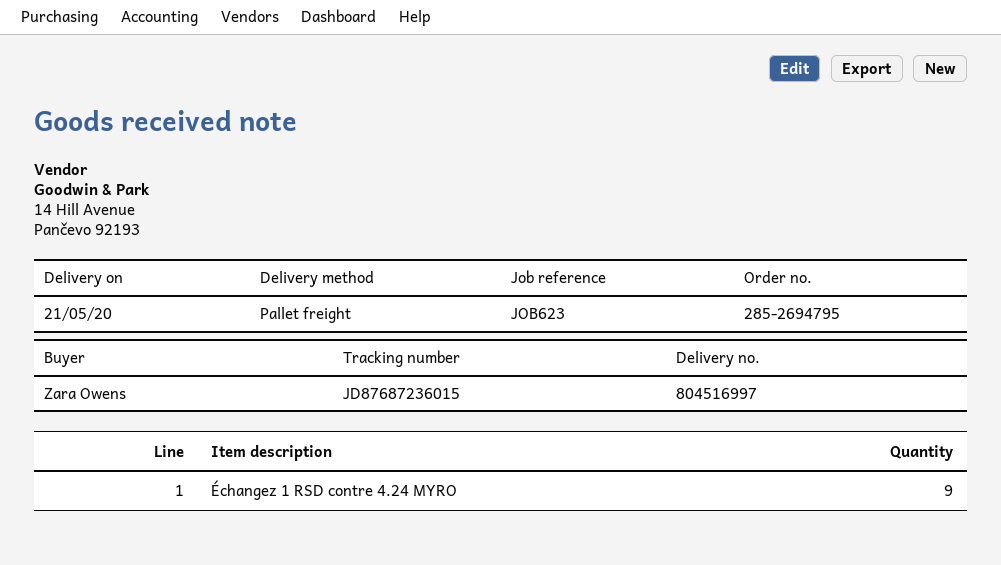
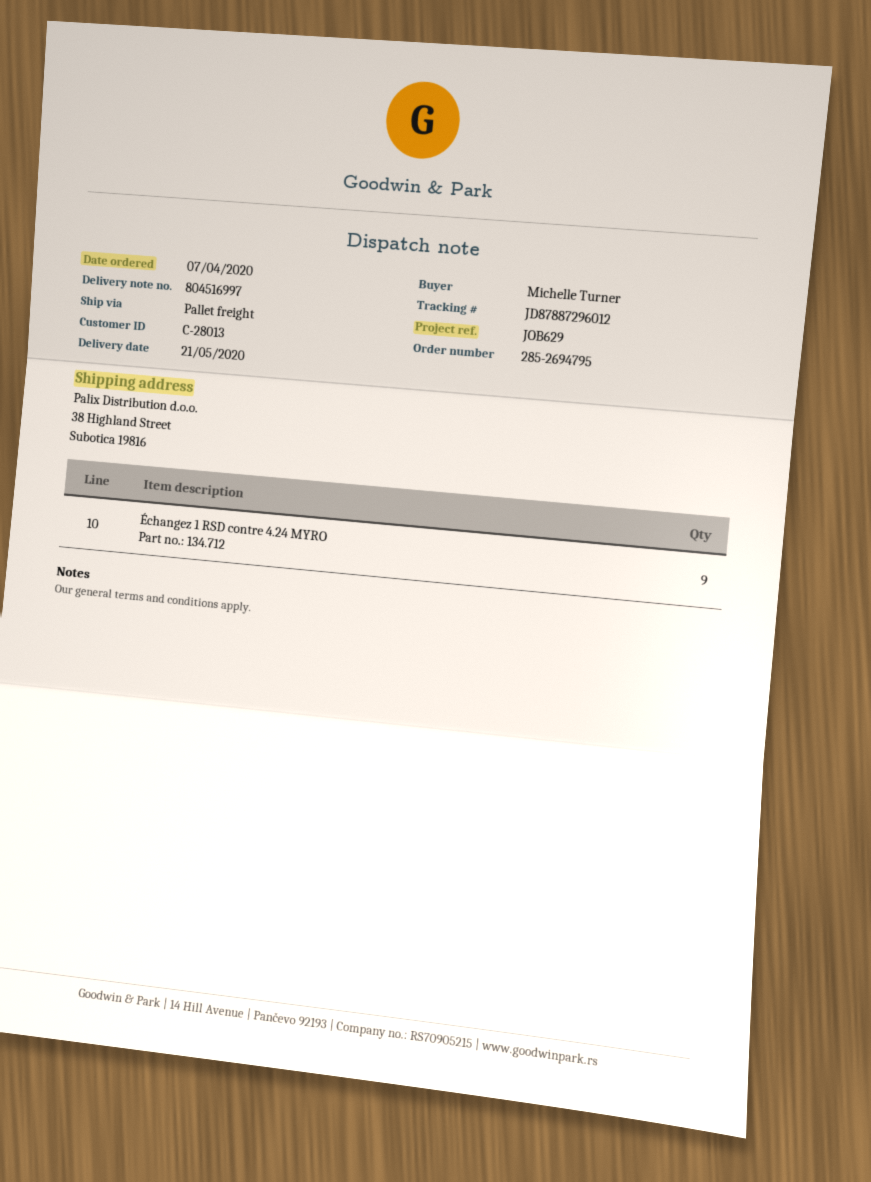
reference: JOB623 -> JOB629
ordered by: Zara Owens -> Michelle Turner
tracking number: JD87687236015 -> JD87887296012

